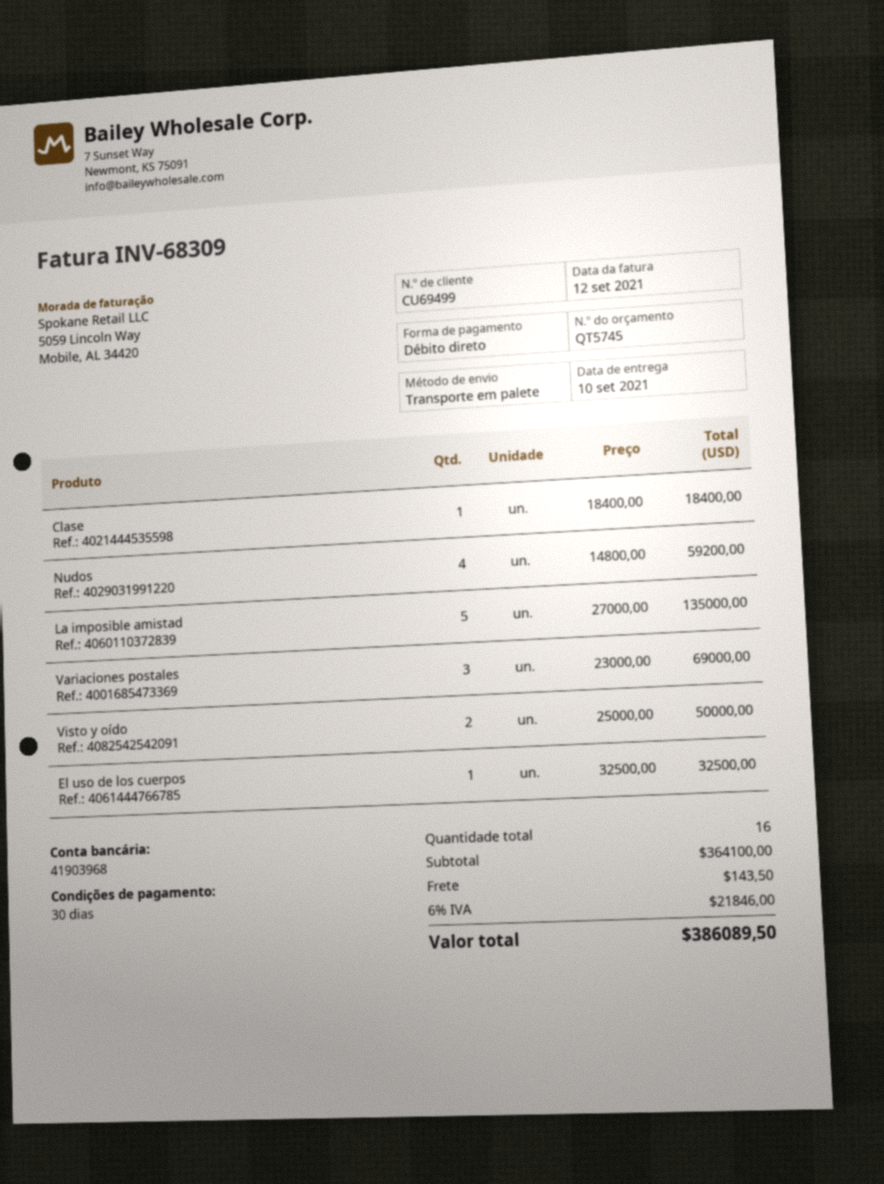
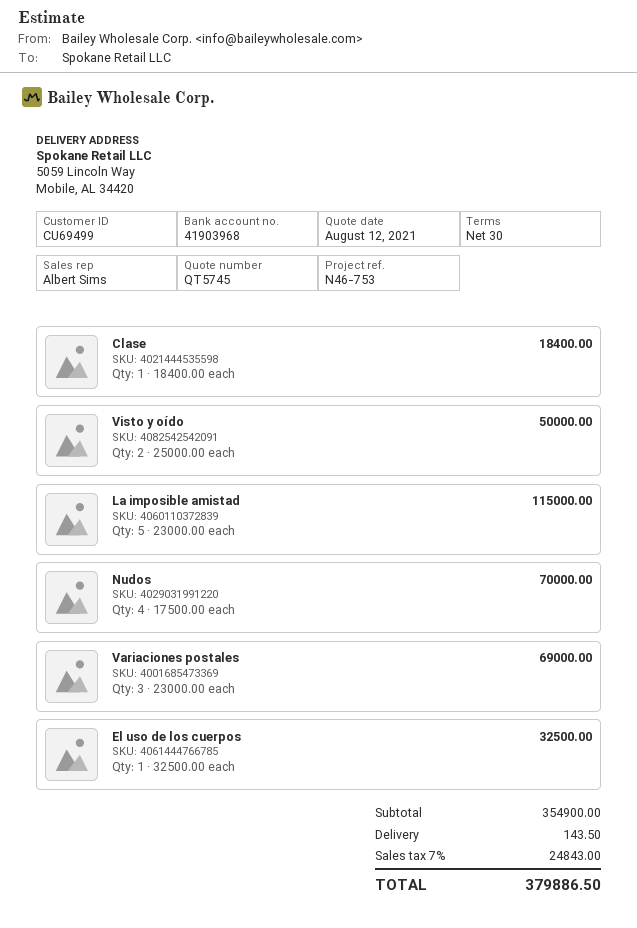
Nudos: 4 x 14800.00 = 59200.00 -> 4 x 17500.00 = 70000.00
La imposible amistad: 5 x 27000.00 = 135000.00 -> 5 x 23000.00 = 115000.00
subtotal: 364100.00 -> 354900.00
tax: 6% = 21846.00 -> 7% = 24843.00
total: 386089.50 -> 379886.50

